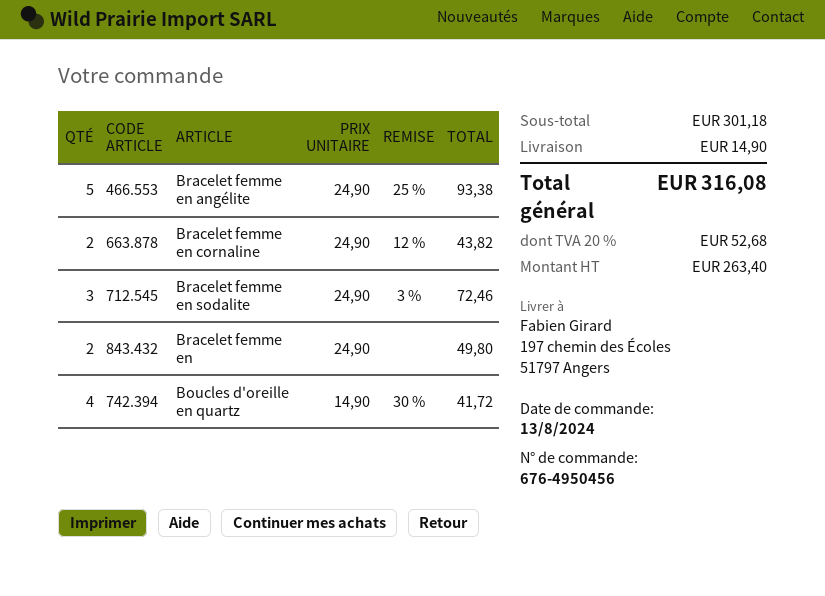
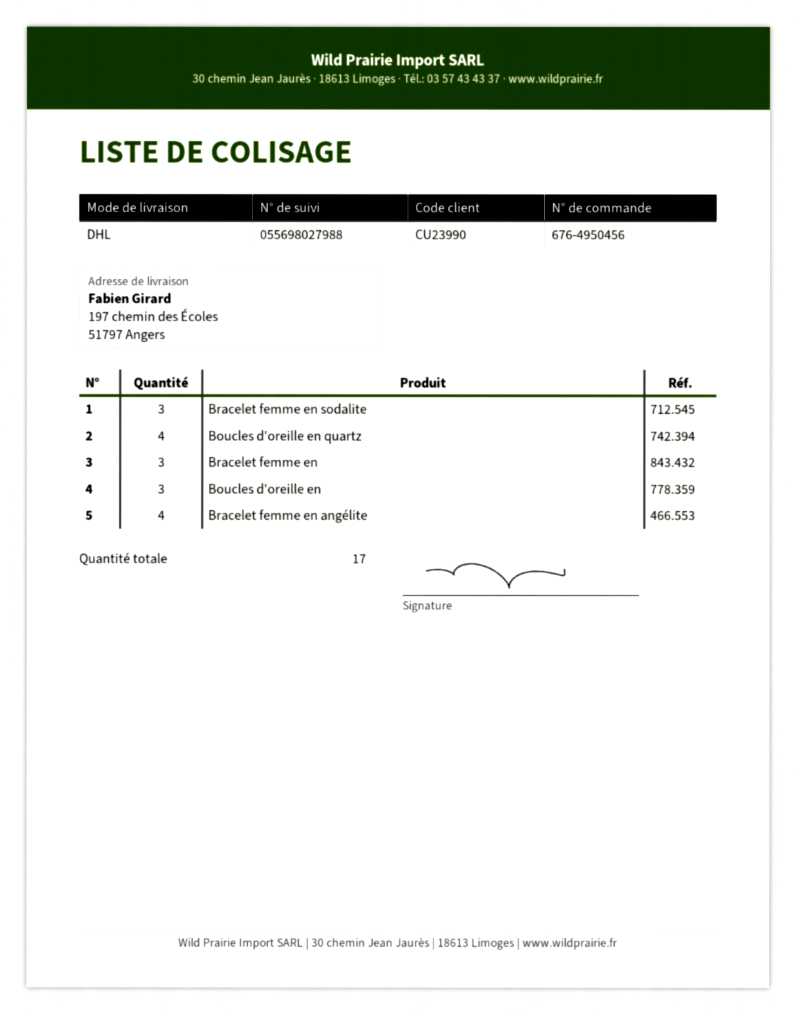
Bracelet femme en angélite: 5 -> 4
Bracelet femme en cornaline: 2 -> none
Bracelet femme en: 2 -> 3
Boucles d'oreille en: none -> 3

